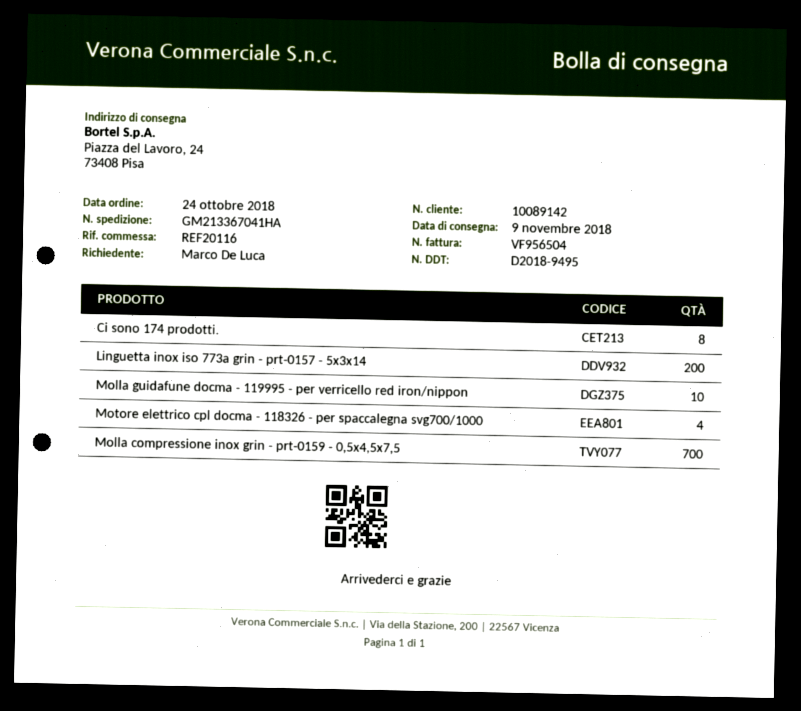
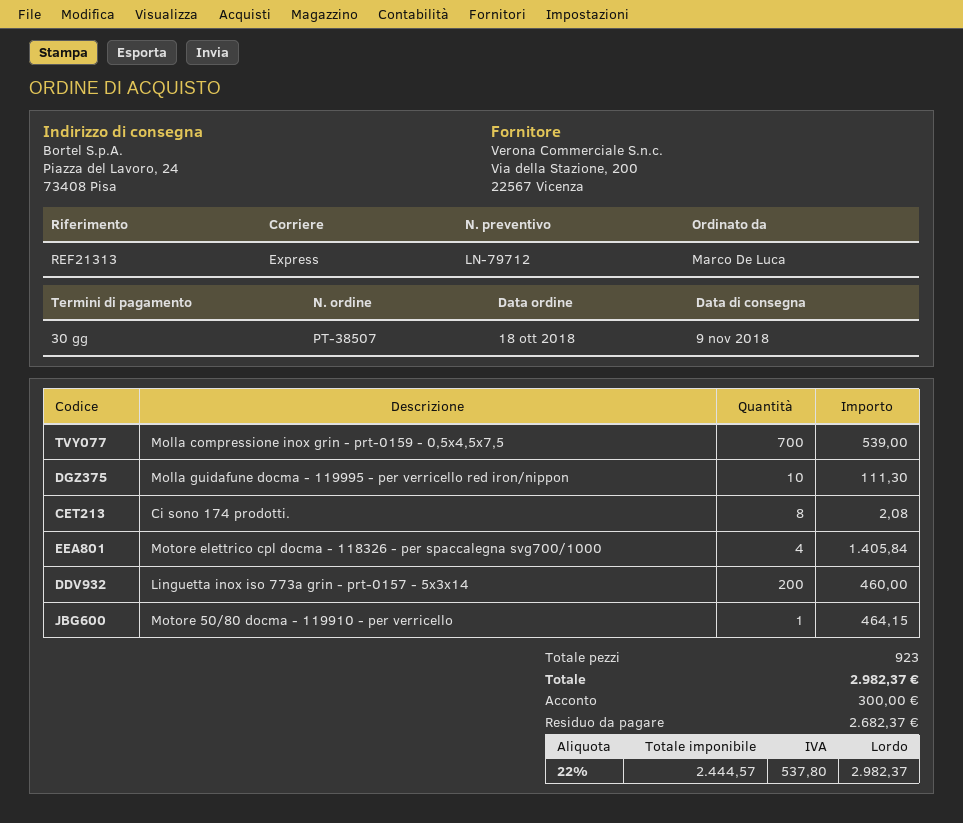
order date: 2018-10-24 -> 2018-10-18
reference: REF20116 -> REF21313
Motore 50/80 docma - 119910 - per verricello: none -> 1

